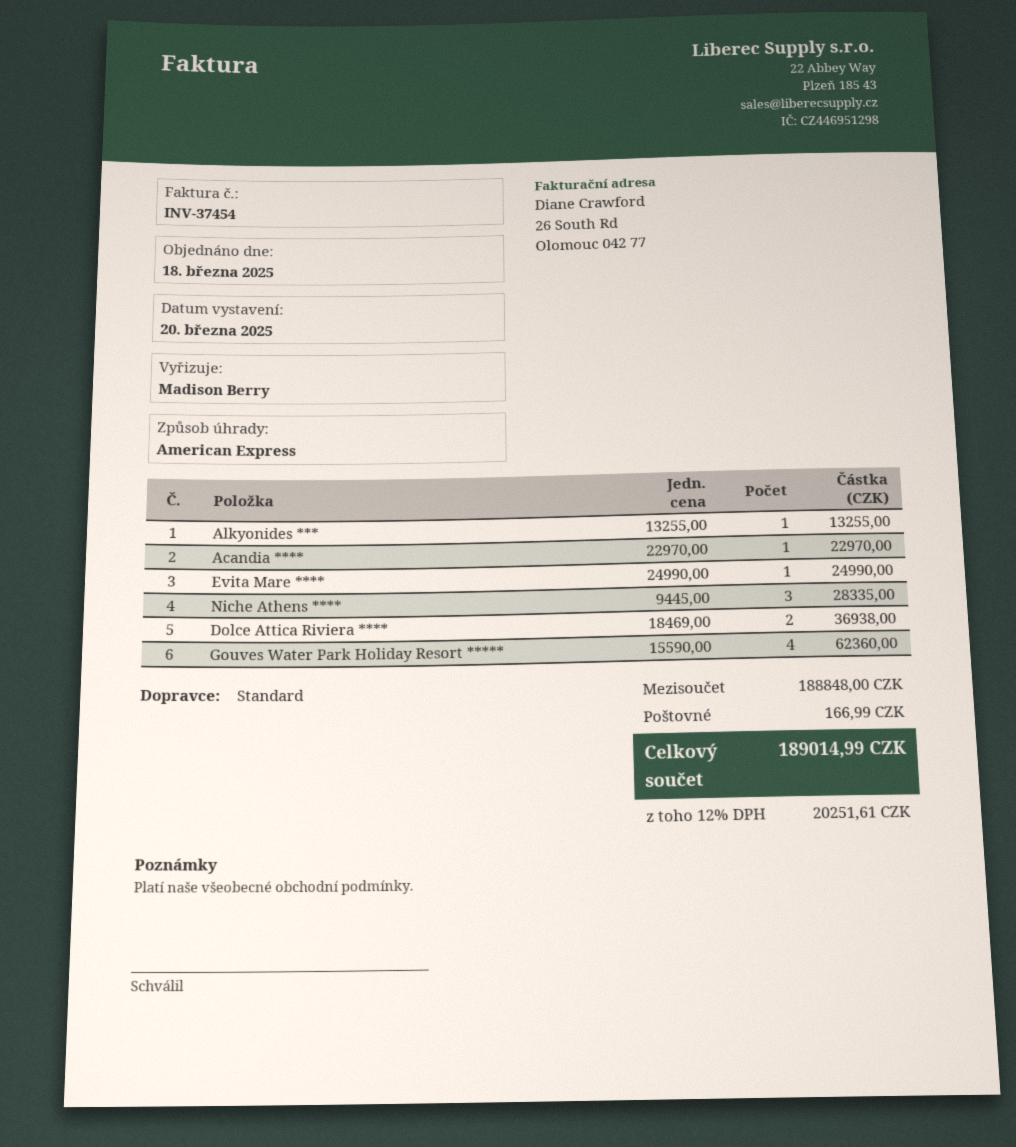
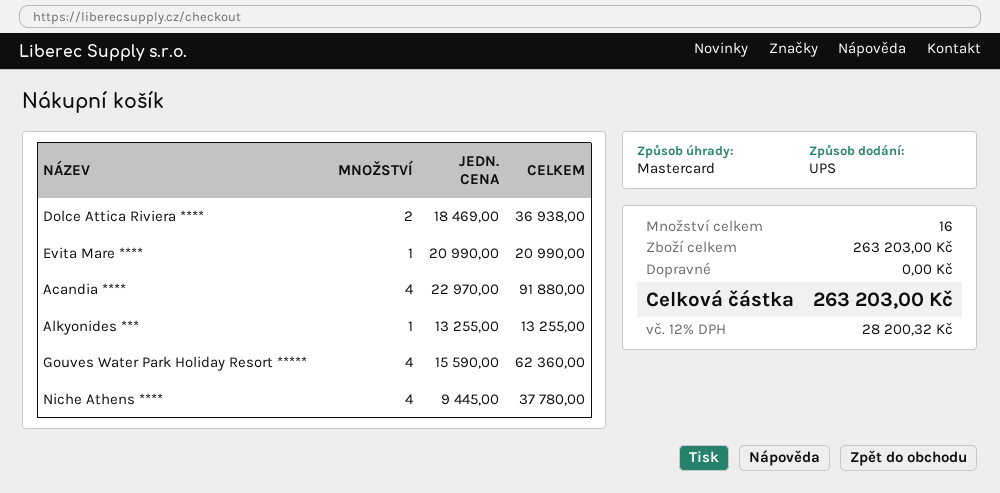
payment method: American Express -> Mastercard
shipping method: standard -> UPS
Acandia ****: 1 x 22970.00 = 22970.00 -> 4 x 22970.00 = 91880.00
Evita Mare ****: 1 x 24990.00 = 24990.00 -> 1 x 20990.00 = 20990.00
Niche Athens ****: 3 x 9445.00 = 28335.00 -> 4 x 9445.00 = 37780.00
subtotal: 188848.00 -> 263203.00
shipping: 166.99 -> 0.00
tax: 12% = 20251.61 -> 12% = 28200.32
total: 189014.99 -> 263203.00

